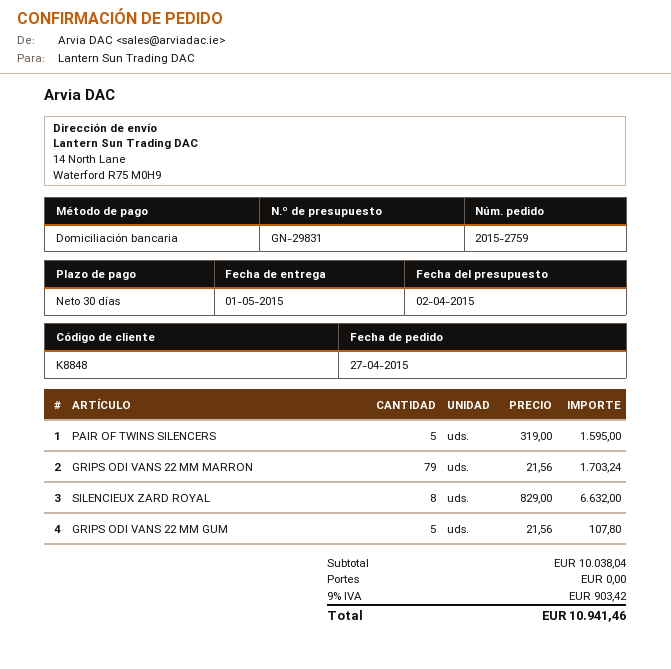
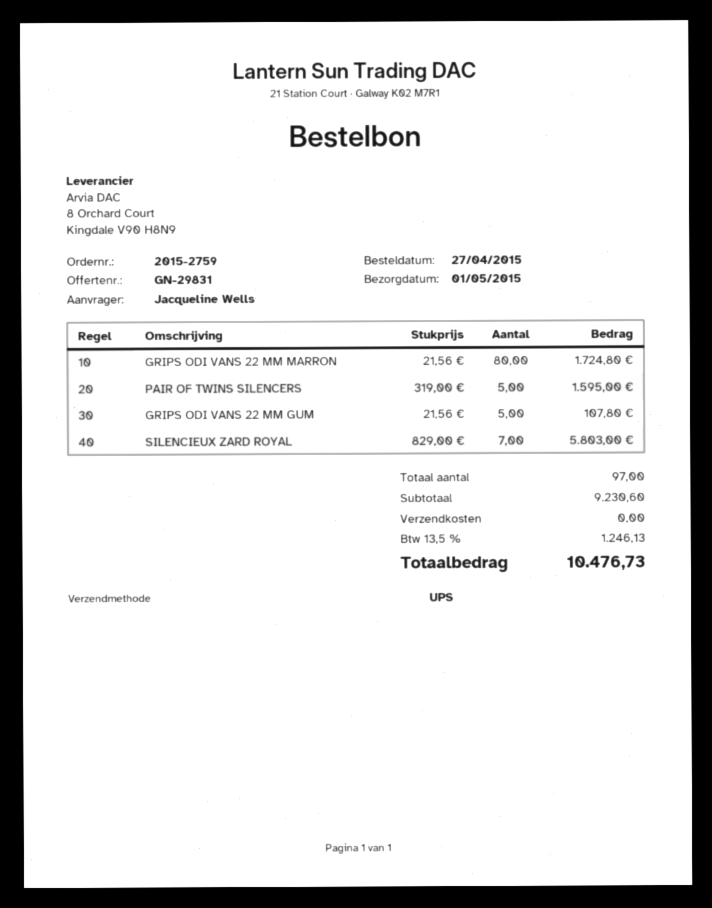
GRIPS ODI VANS 22 MM MARRON: 79 x 21.56 = 1703.24 -> 80 x 21.56 = 1724.80
SILENCIEUX ZARD ROYAL: 8 x 829.00 = 6632.00 -> 7 x 829.00 = 5803.00
subtotal: 10038.04 -> 9230.60
tax: 9% = 903.42 -> 13.5% = 1246.13
total: 10941.46 -> 10476.73

